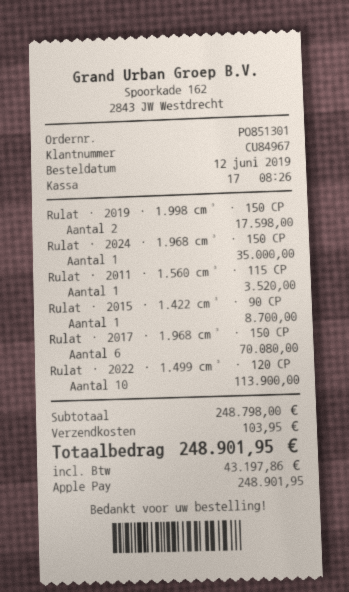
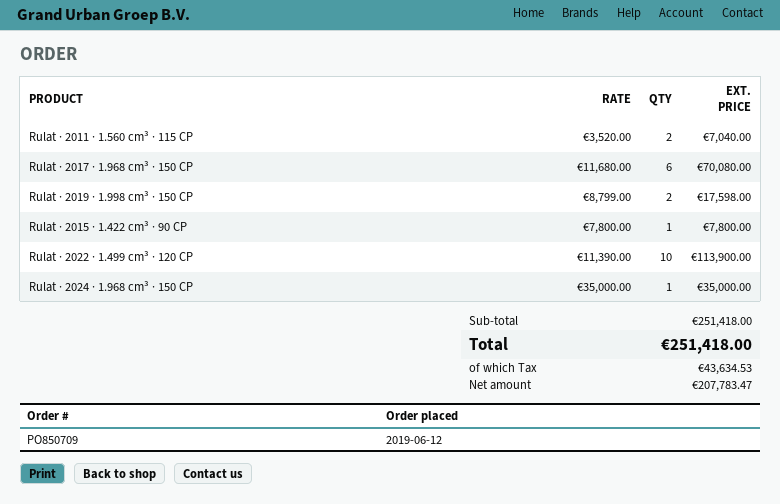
order number: PO851301 -> PO850709
Rulat · 2011 · 1.560 cm³ · 115 CP: 1 for 3520.00 -> 2 for 7040.00
Rulat · 2015 · 1.422 cm³ · 90 CP: 1 for 8700.00 -> 1 for 7800.00
subtotal: 248798.00 -> 251418.00
shipping: 103.95 -> none
tax: 43197.86 -> 43634.53
total: 248901.95 -> 251418.00

